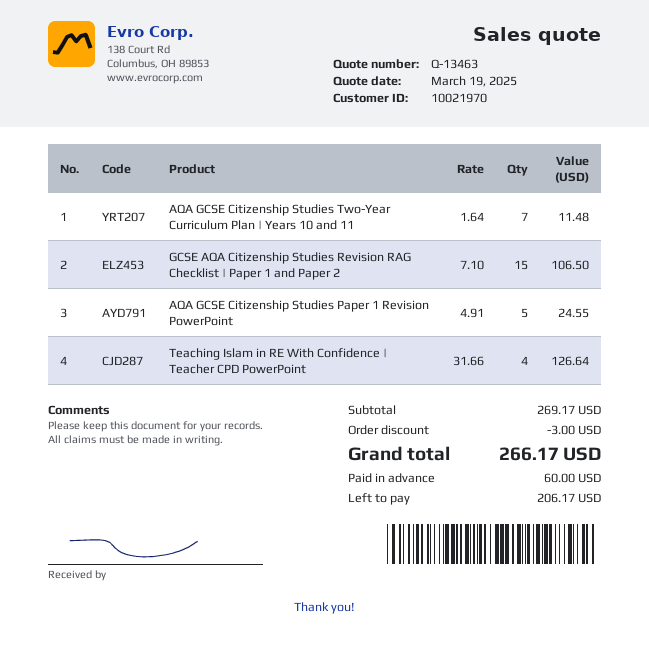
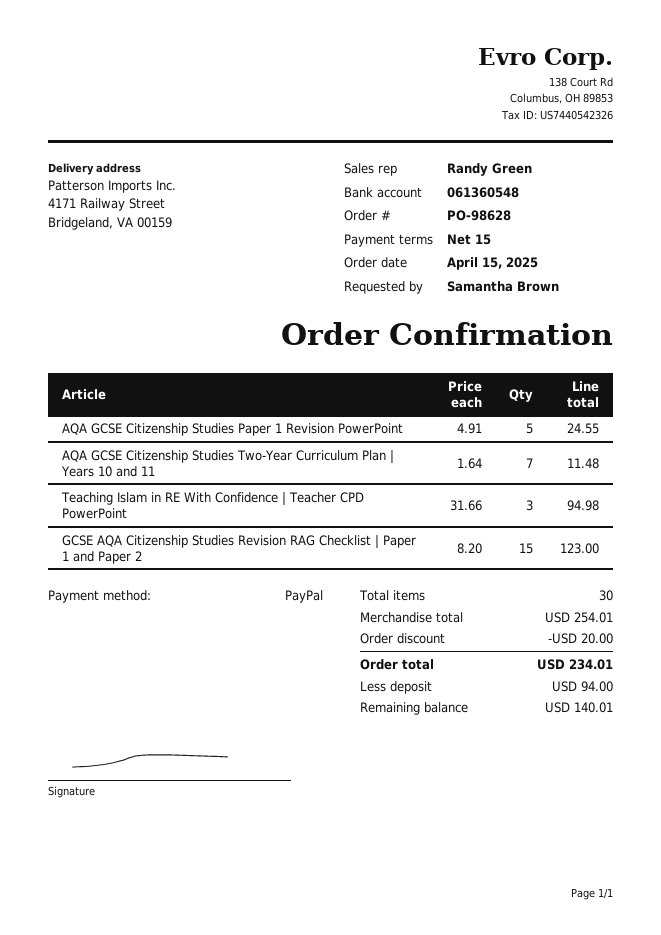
GCSE AQA Citizenship Studies Revision RAG Checklist | Paper 1 and Paper 2: 15 x 7.10 = 106.50 -> 15 x 8.20 = 123.00
Teaching Islam in RE With Confidence | Teacher CPD PowerPoint: 4 x 31.66 = 126.64 -> 3 x 31.66 = 94.98
subtotal: 269.17 -> 254.01
discount: 3.00 -> 20.00
total: 266.17 -> 234.01
deposit: 60.00 -> 94.00
balance: 206.17 -> 140.01

